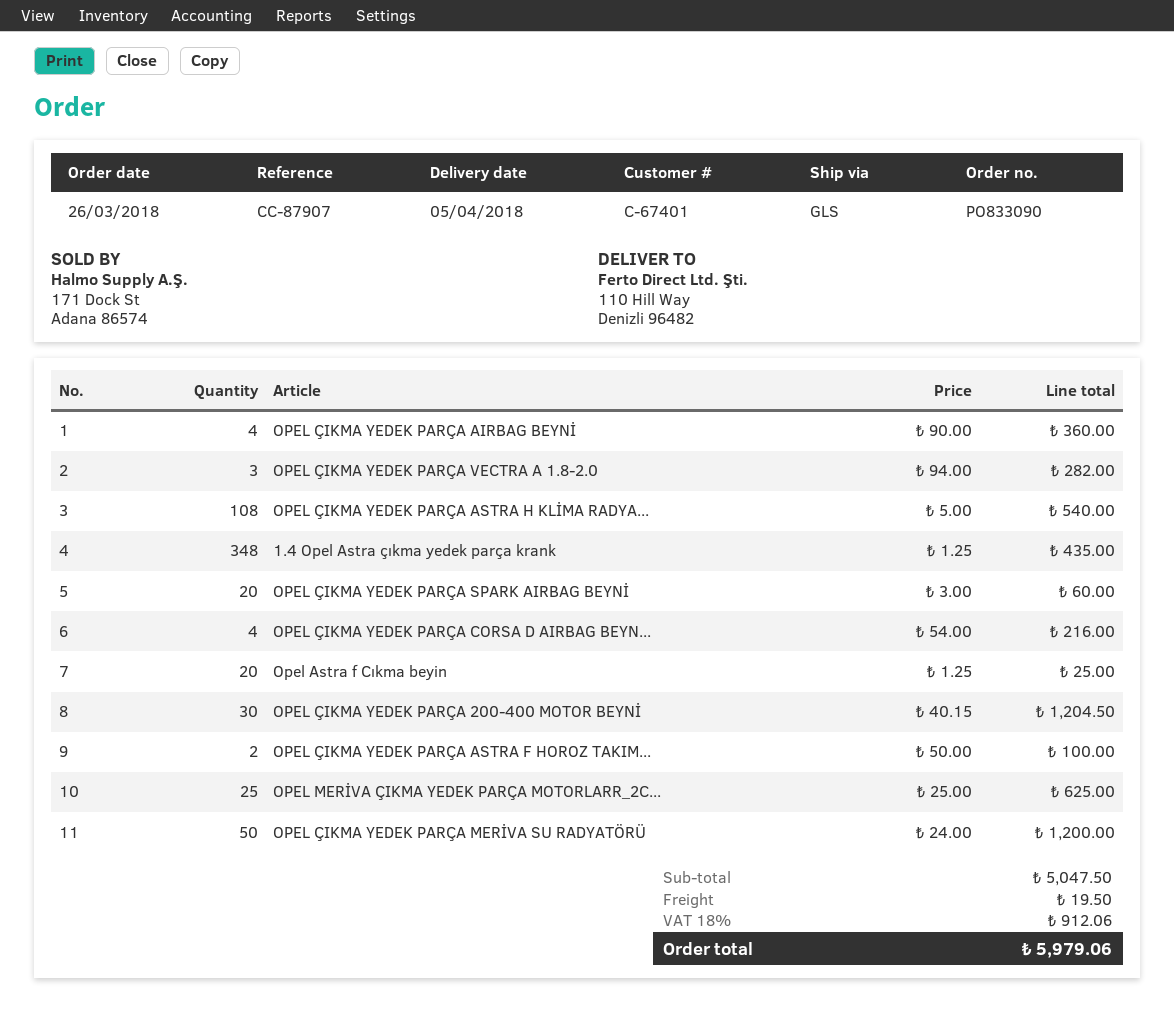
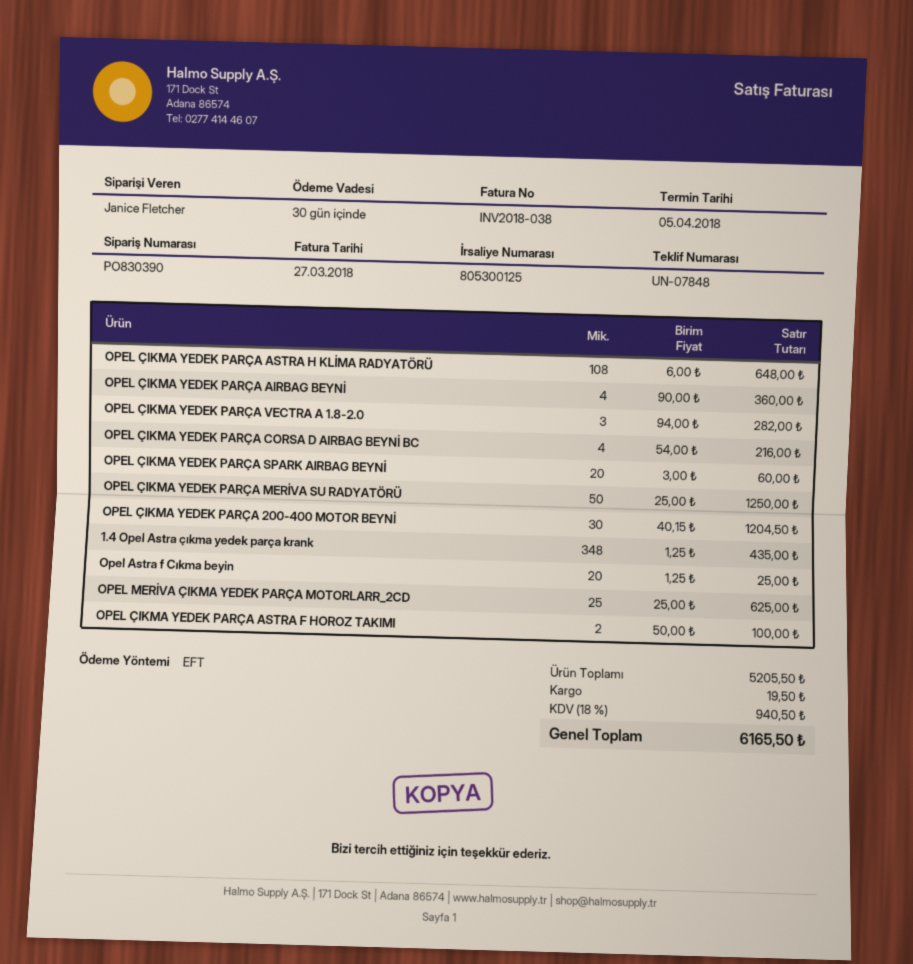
order number: PO833090 -> PO830390
OPEL ÇIKMA YEDEK PARÇA ASTRA H KLİMA RADYA...: 108 x 5.00 = 540.00 -> 108 x 6.00 = 648.00
OPEL ÇIKMA YEDEK PARÇA MERİVA SU RADYATÖRÜ: 50 x 24.00 = 1200.00 -> 50 x 25.00 = 1250.00
subtotal: 5047.50 -> 5205.50
tax: 18% = 912.06 -> 18% = 940.50
total: 5979.06 -> 6165.50

